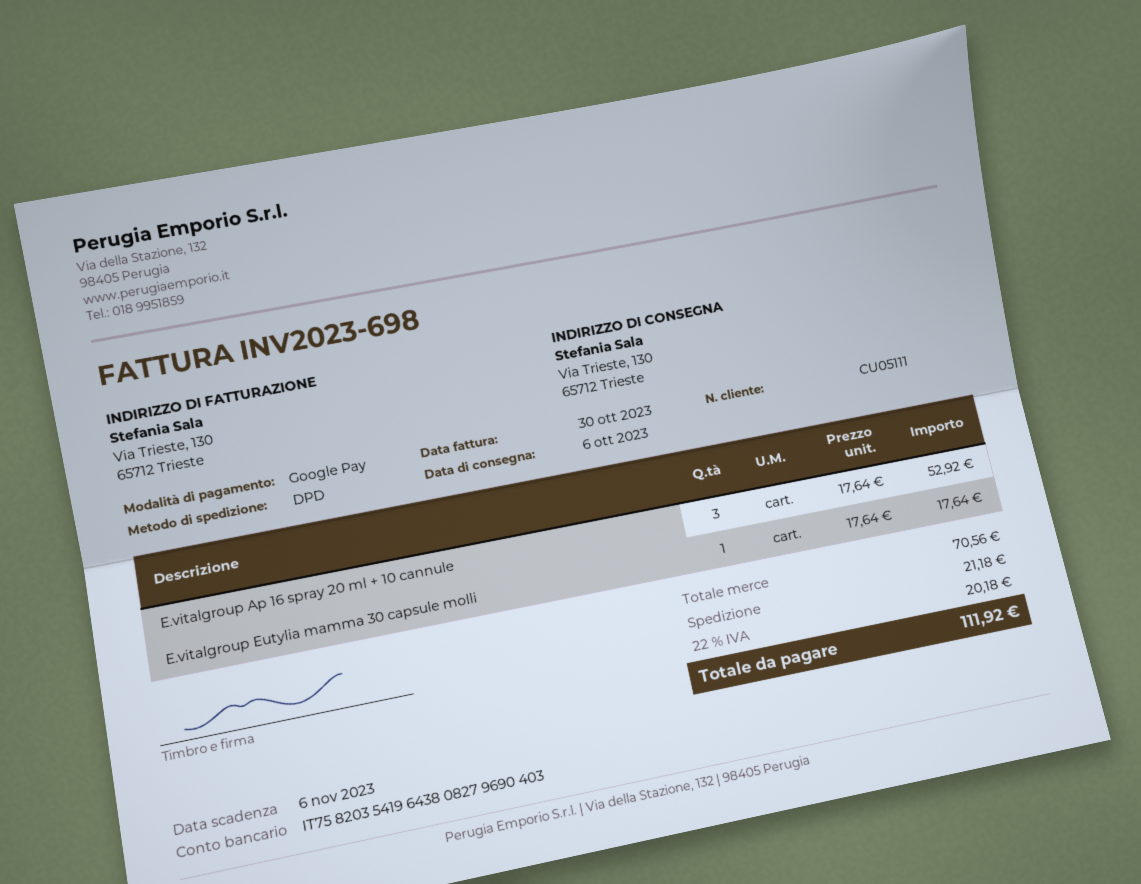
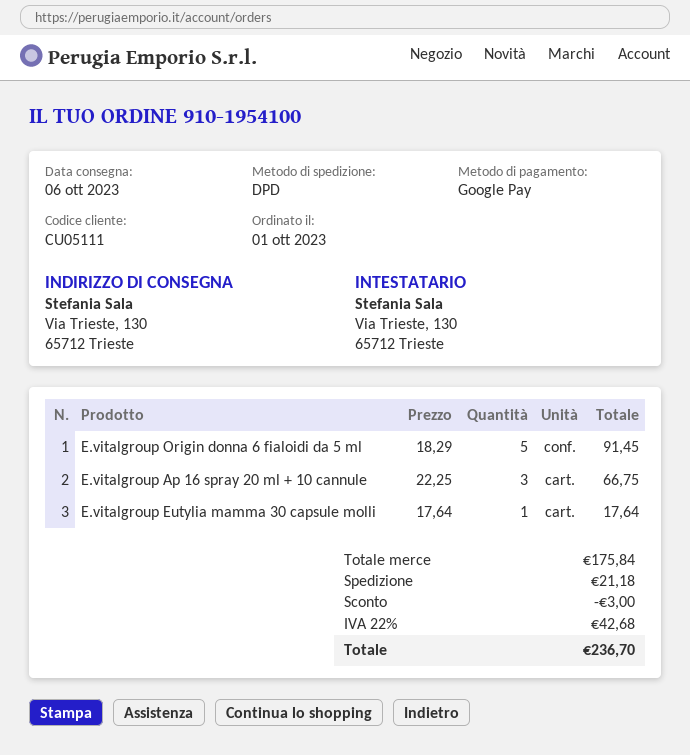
E.vitalgroup Ap 16 spray 20 ml + 10 cannule: 3 x 17.64 = 52.92 -> 3 x 22.25 = 66.75
E.vitalgroup Origin donna 6 fialoidi da 5 ml: none -> 5 x 18.29 = 91.45
subtotal: 70.56 -> 175.84
discount: none -> 3.00
tax: 22% = 20.18 -> 22% = 42.68
total: 111.92 -> 236.70

